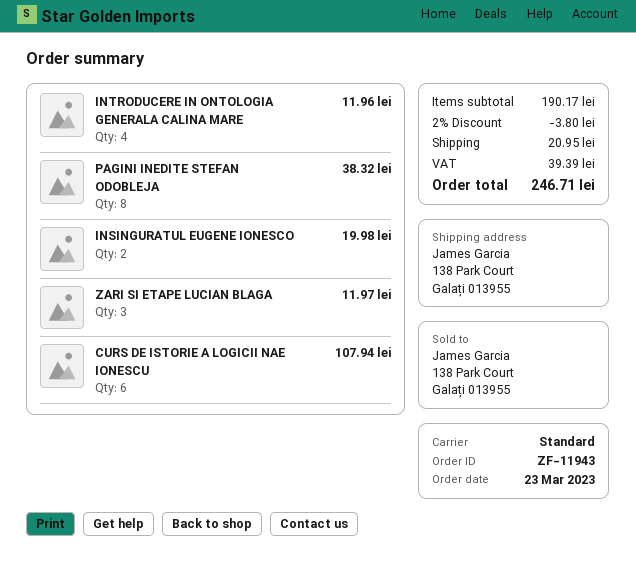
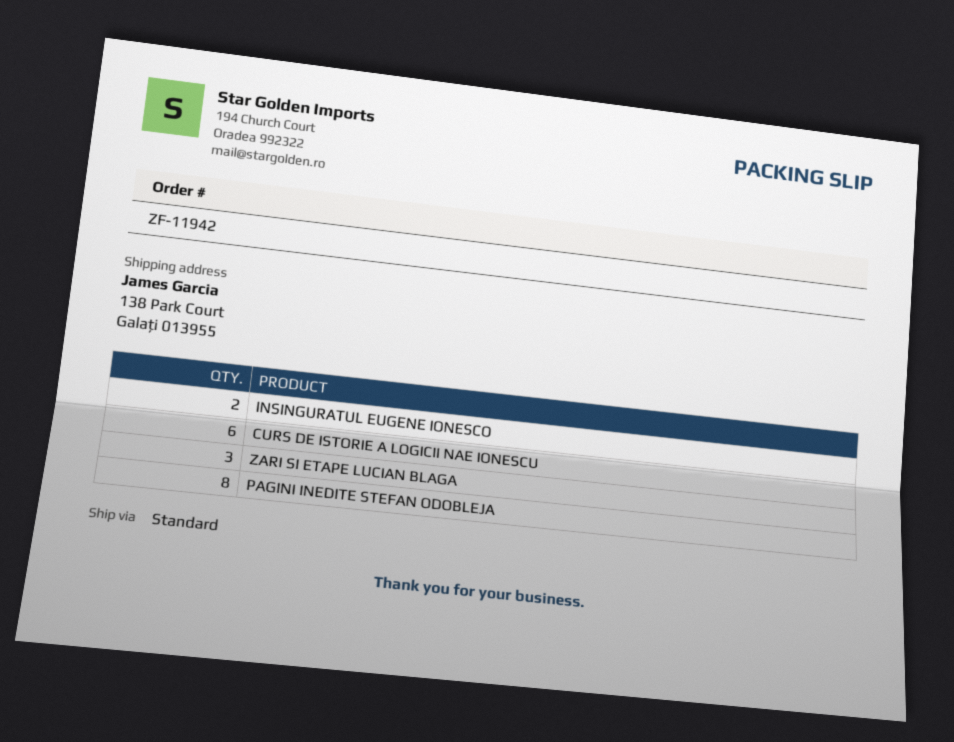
order number: ZF-11943 -> ZF-11942
INTRODUCERE IN ONTOLOGIA GENERALA CALINA MARE: 4 -> none

